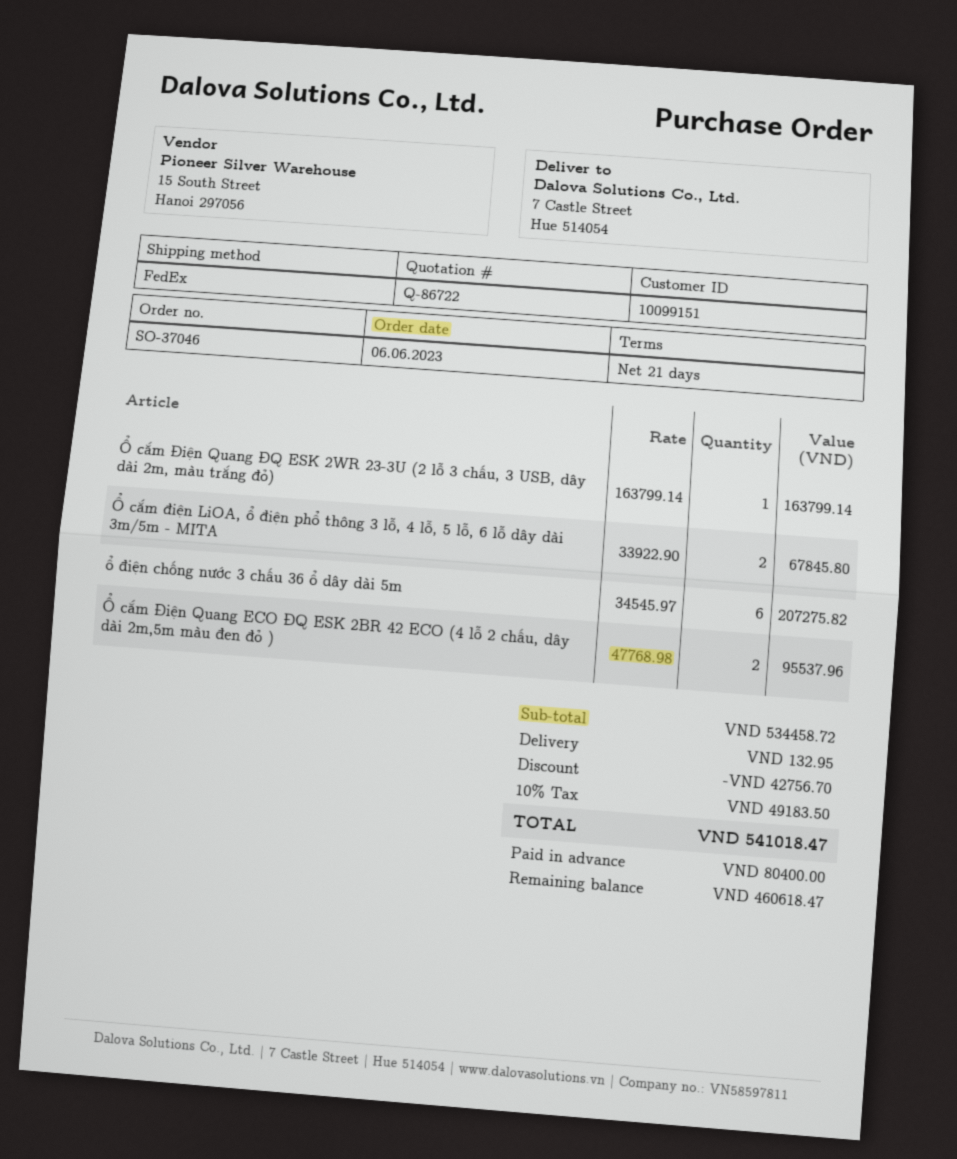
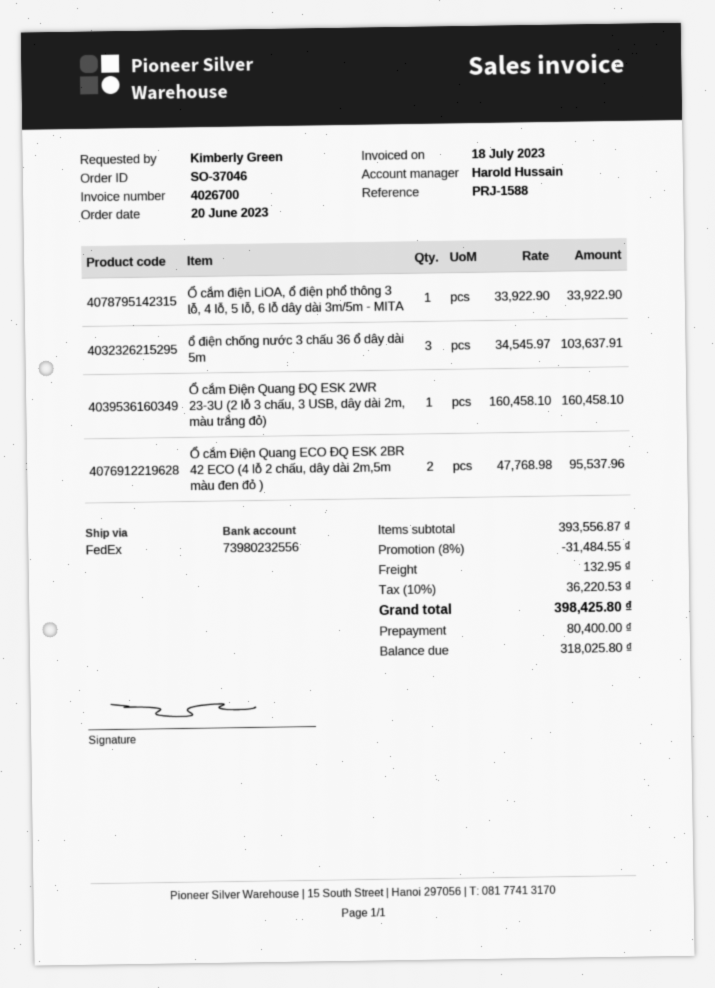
order date: 2023-06-06 -> 2023-06-20
Ổ cắm Điện Quang ĐQ ESK 2WR 23-3U (2 lỗ 3 chấu, 3 USB, dây dài 2m, màu trắng đỏ): 1 x 163799.14 = 163799.14 -> 1 x 160458.10 = 160458.10
Ổ cắm điện LiOA, ổ điện phổ thông 3 lỗ, 4 lỗ, 5 lỗ, 6 lỗ dây dài 3m/5m - MITA: 2 x 33922.90 = 67845.80 -> 1 x 33922.90 = 33922.90
ổ điện chống nước 3 chấu 36 ổ dây dài 5m: 6 x 34545.97 = 207275.82 -> 3 x 34545.97 = 103637.91
subtotal: 534458.72 -> 393556.87
discount: 42756.70 -> 31484.55
tax: 10% = 49183.50 -> 10% = 36220.53
total: 541018.47 -> 398425.80
balance: 460618.47 -> 318025.80

